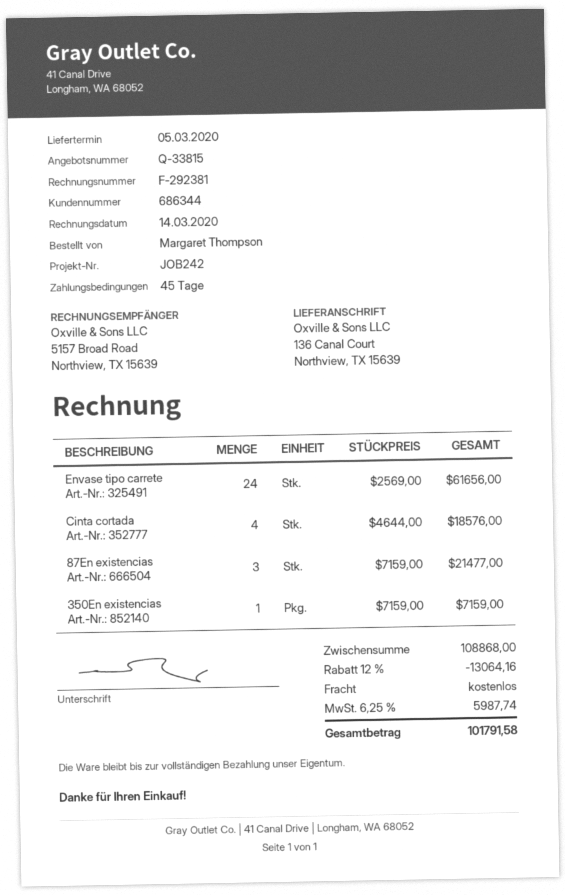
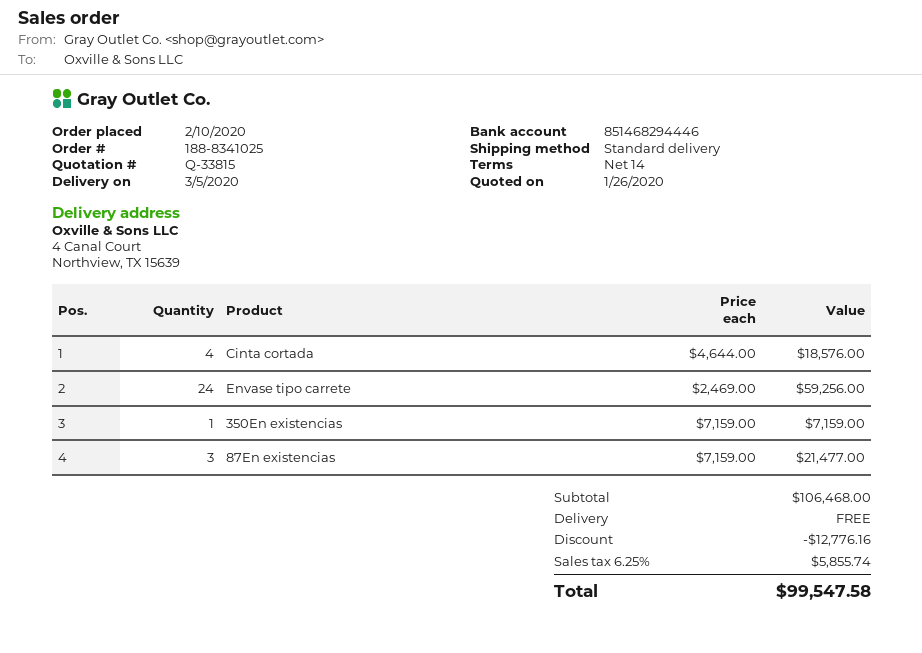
payment terms: 45 days -> 14 days
ship to: 136 Canal Court, Northview, TX 15639 -> 4 Canal Court, Northview, TX 15639
Envase tipo carrete: 24 x 2569.00 = 61656.00 -> 24 x 2469.00 = 59256.00
subtotal: 108868.00 -> 106468.00
discount: 13064.16 -> 12776.16
tax: 6.25% = 5987.74 -> 6.25% = 5855.74
total: 101791.58 -> 99547.58

